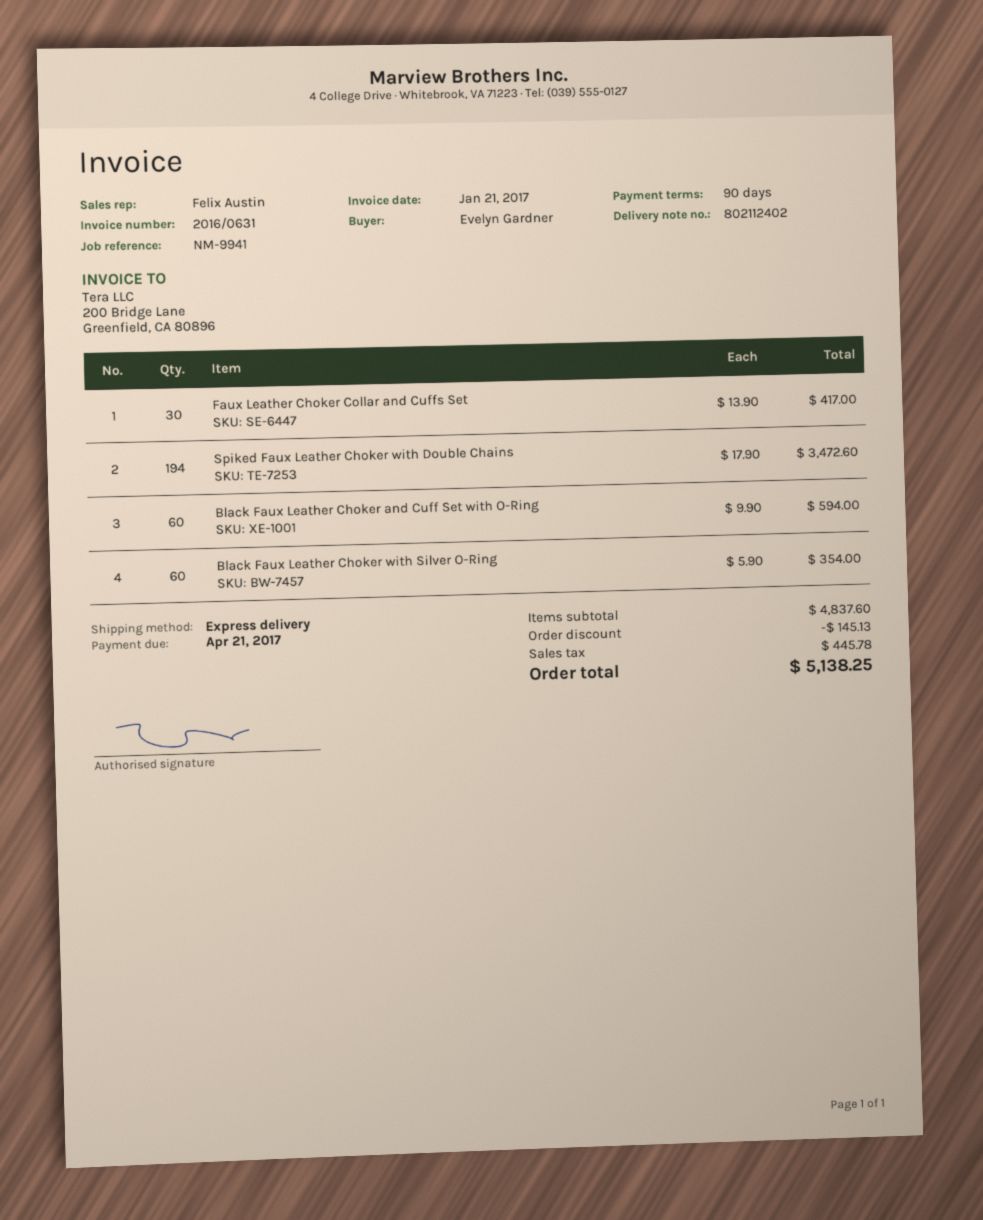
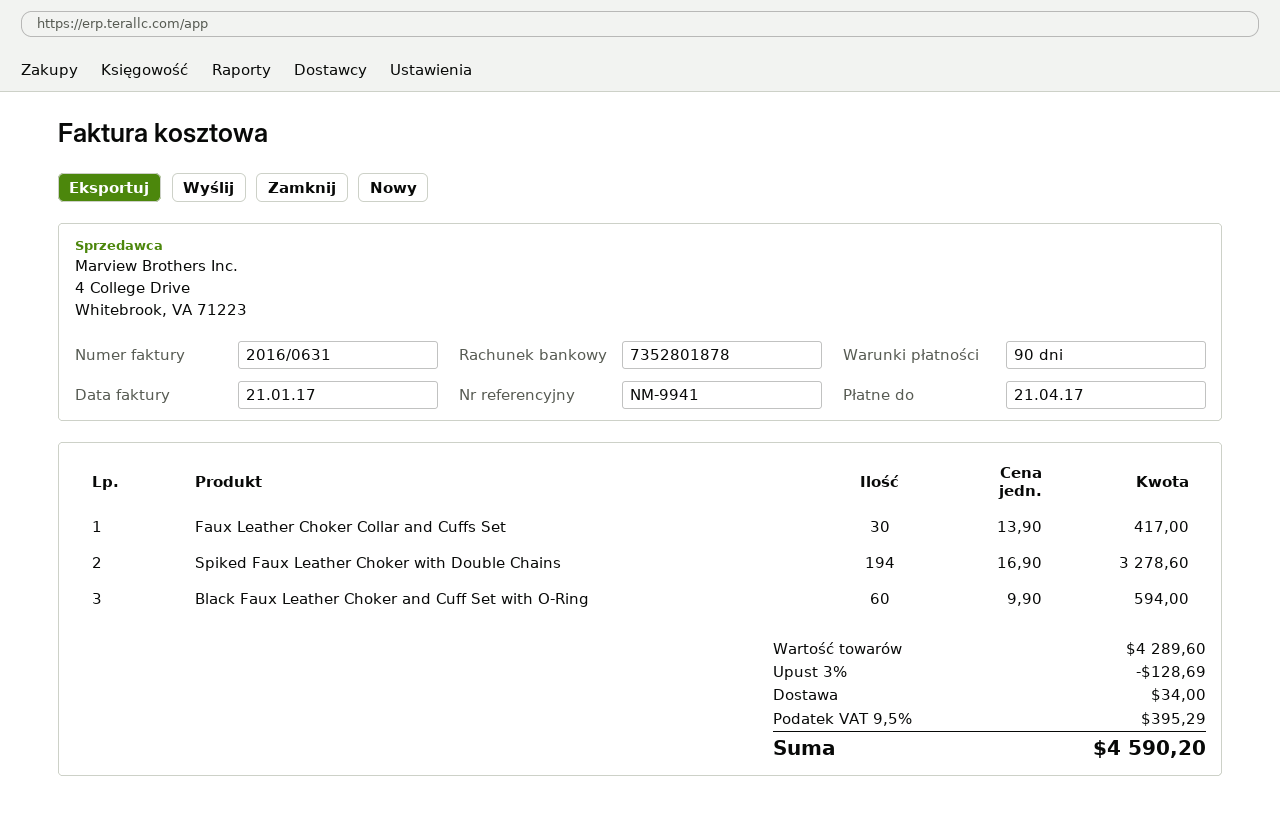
Spiked Faux Leather Choker with Double Chains: 194 x 17.90 = 3472.60 -> 194 x 16.90 = 3278.60
Black Faux Leather Choker with Silver O-Ring: 60 x 5.90 = 354.00 -> none
subtotal: 4837.60 -> 4289.60
discount: 145.13 -> 128.69
shipping: none -> 34.00
tax: 445.78 -> 395.29
total: 5138.25 -> 4590.20

